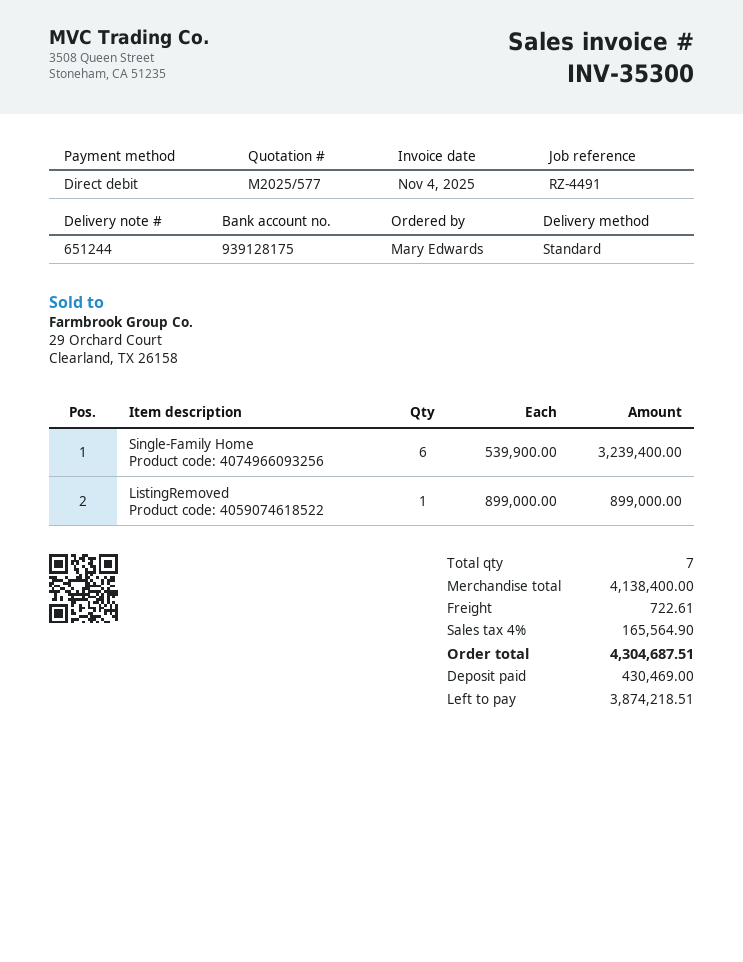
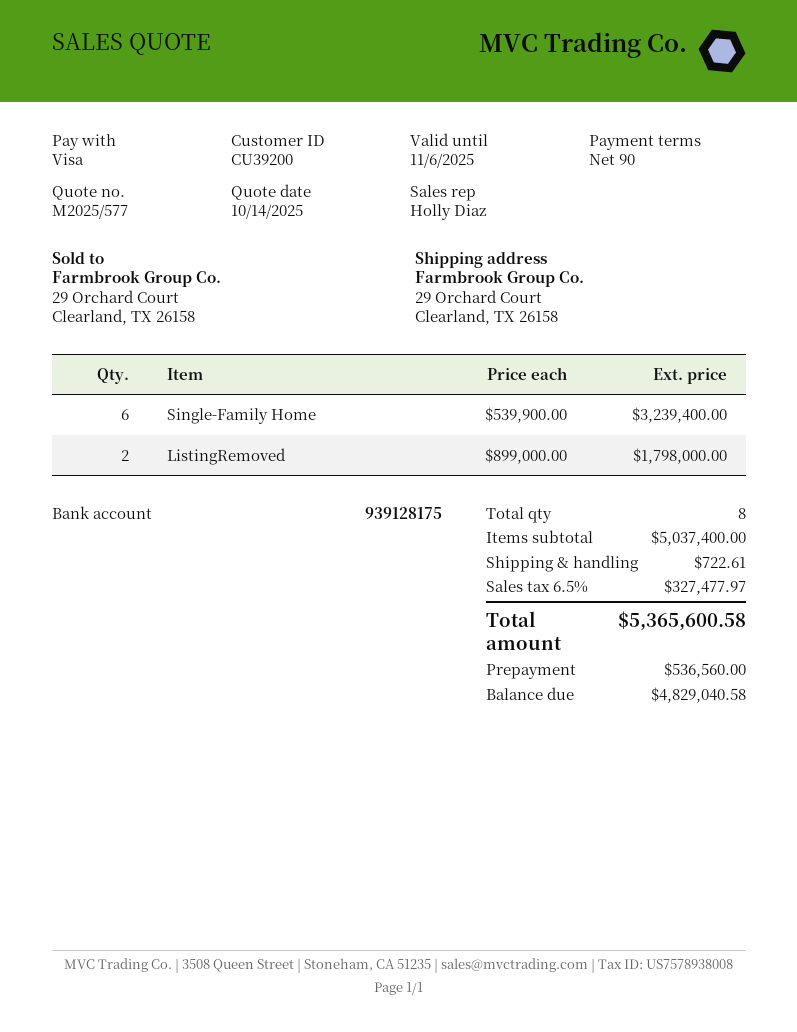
payment method: direct debit -> Visa
ListingRemoved: 1 x 899000.00 = 899000.00 -> 2 x 899000.00 = 1798000.00
total quantity: 7 -> 8
subtotal: 4138400.00 -> 5037400.00
tax: 4% = 165564.90 -> 6.5% = 327477.97
total: 4304687.51 -> 5365600.58
deposit: 430469.00 -> 536560.00
balance: 3874218.51 -> 4829040.58

